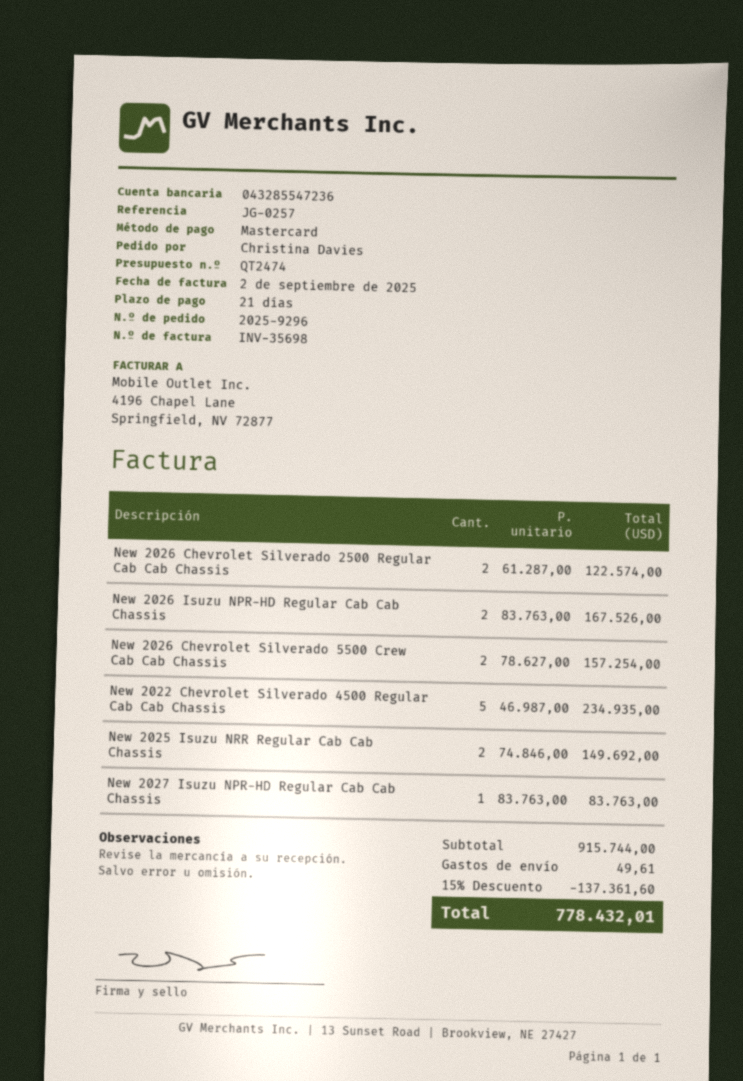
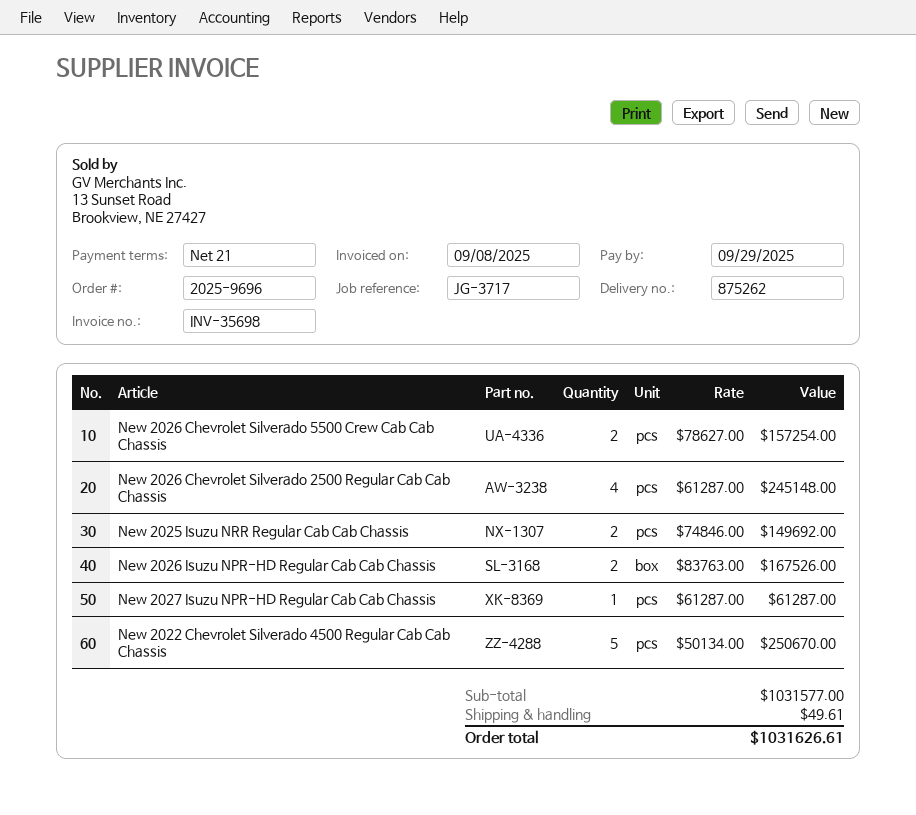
order number: 2025-9296 -> 2025-9696
invoice date: 2025-09-02 -> 2025-09-08
reference: JG-0257 -> JG-3717
New 2026 Chevrolet Silverado 2500 Regular Cab Cab Chassis: 2 x 61287.00 = 122574.00 -> 4 x 61287.00 = 245148.00
New 2022 Chevrolet Silverado 4500 Regular Cab Cab Chassis: 5 x 46987.00 = 234935.00 -> 5 x 50134.00 = 250670.00
New 2027 Isuzu NPR-HD Regular Cab Cab Chassis: 1 x 83763.00 = 83763.00 -> 1 x 61287.00 = 61287.00
subtotal: 915744.00 -> 1031577.00
discount: 15% = 137361.60 -> none
total: 778432.01 -> 1031626.61

